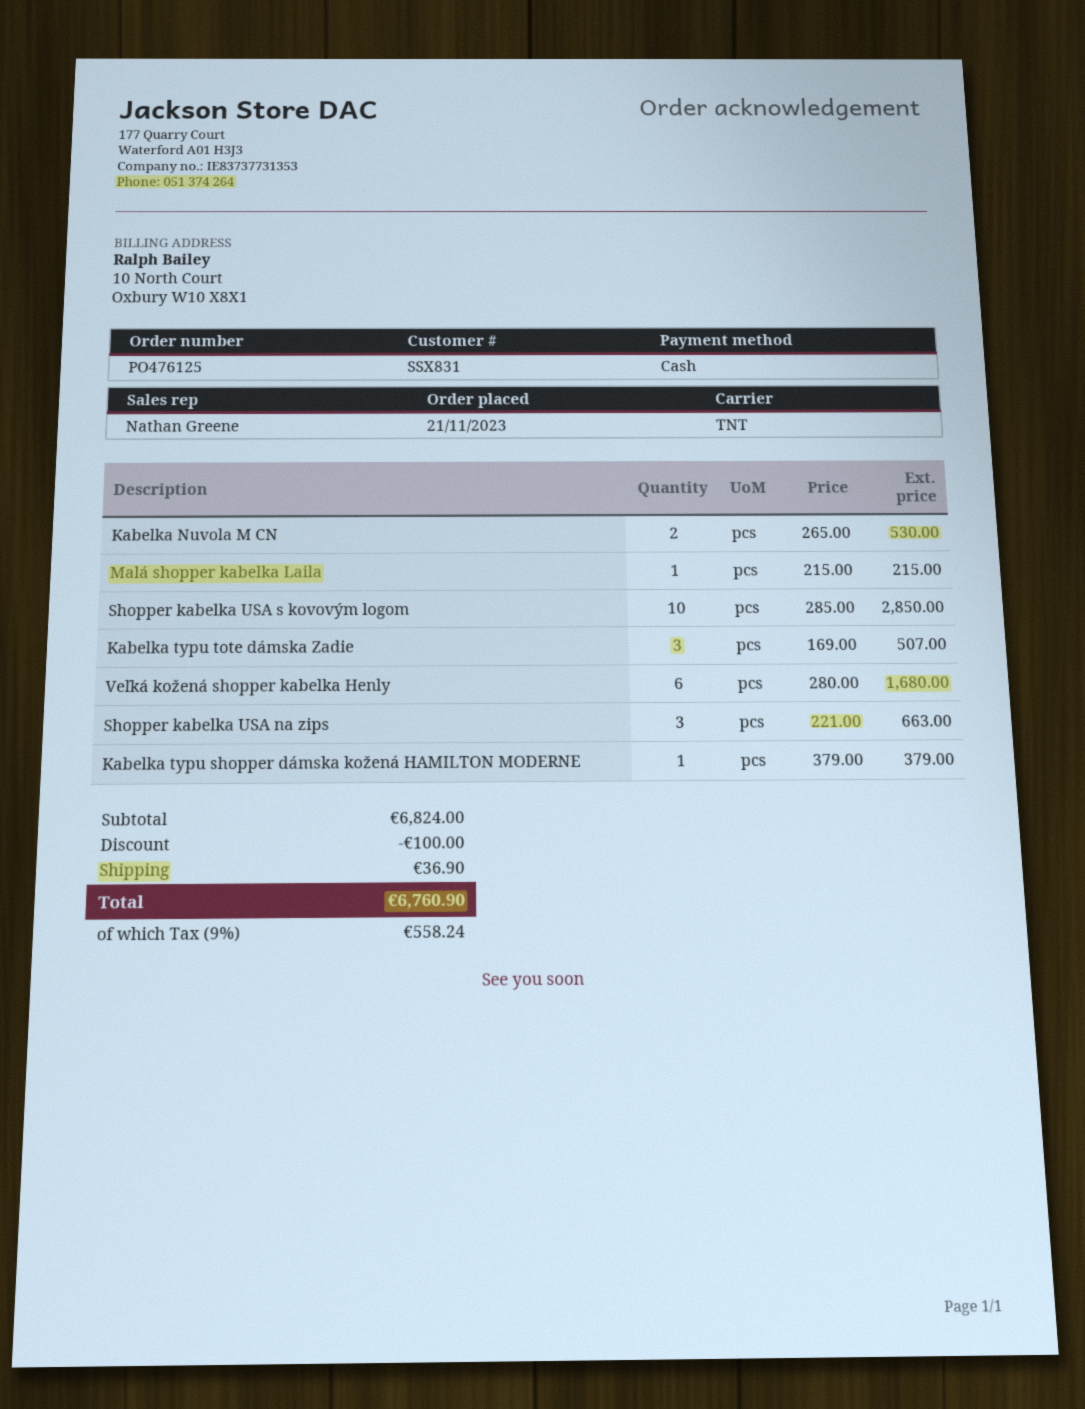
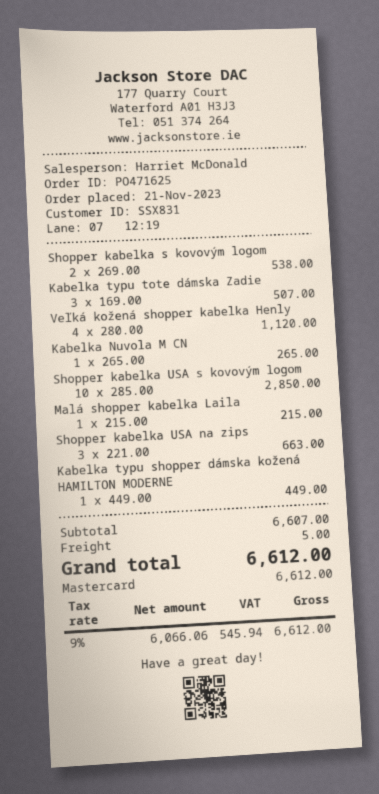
order number: PO476125 -> PO471625
sales rep: Nathan Greene -> Harriet McDonald
payment method: cash -> Mastercard
Kabelka Nuvola M CN: 2 x 265.00 = 530.00 -> 1 x 265.00 = 265.00
Veľká kožená shopper kabelka Henly: 6 x 280.00 = 1680.00 -> 4 x 280.00 = 1120.00
Kabelka typu shopper dámska kožená HAMILTON MODERNE: 1 x 379.00 = 379.00 -> 1 x 449.00 = 449.00
Shopper kabelka s kovovým logom: none -> 2 x 269.00 = 538.00
subtotal: 6824.00 -> 6607.00
discount: 100.00 -> none
shipping: 36.90 -> 5.00
tax: 9% = 558.24 -> 9% = 545.94
total: 6760.90 -> 6612.00

